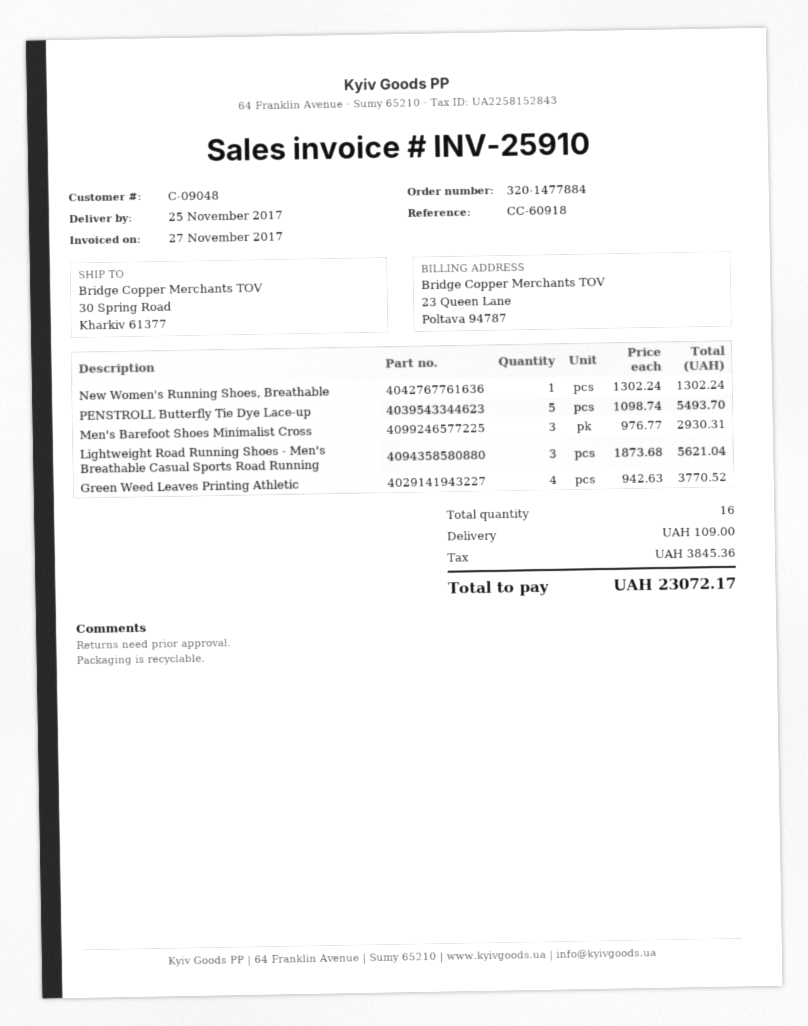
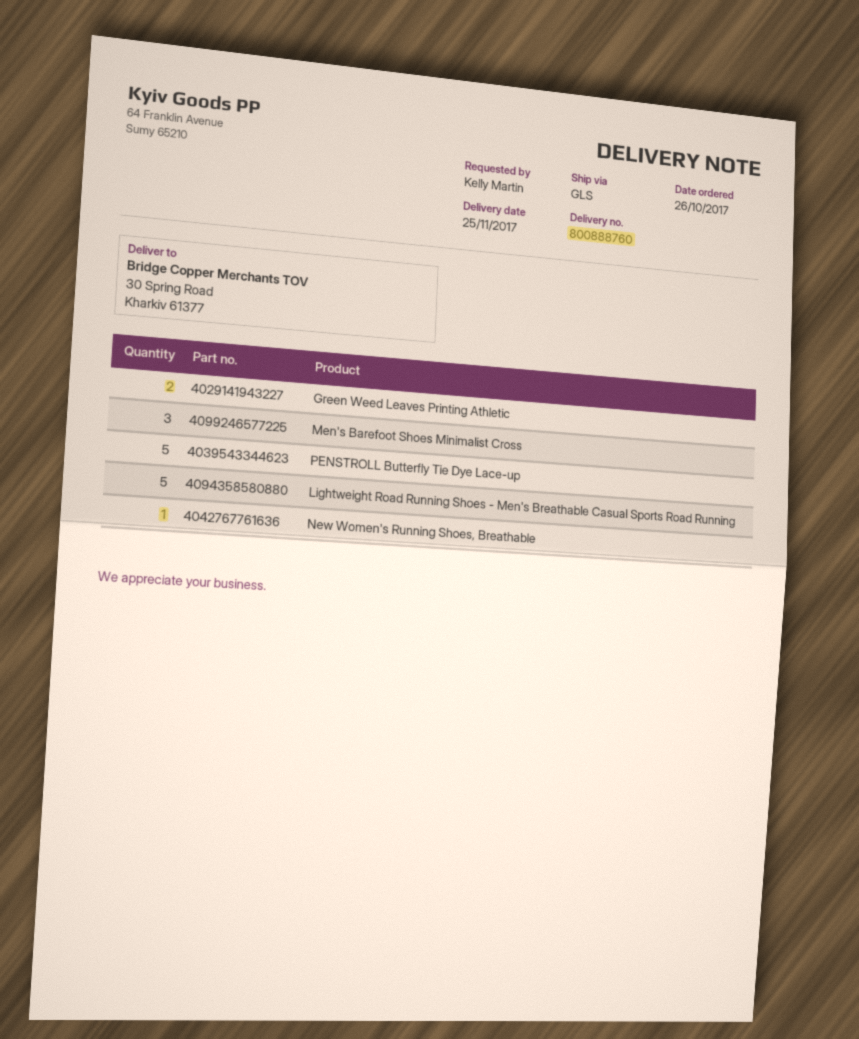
Lightweight Road Running Shoes - Men's Breathable Casual Sports Road Running: 3 -> 5
Green Weed Leaves Printing Athletic: 4 -> 2

